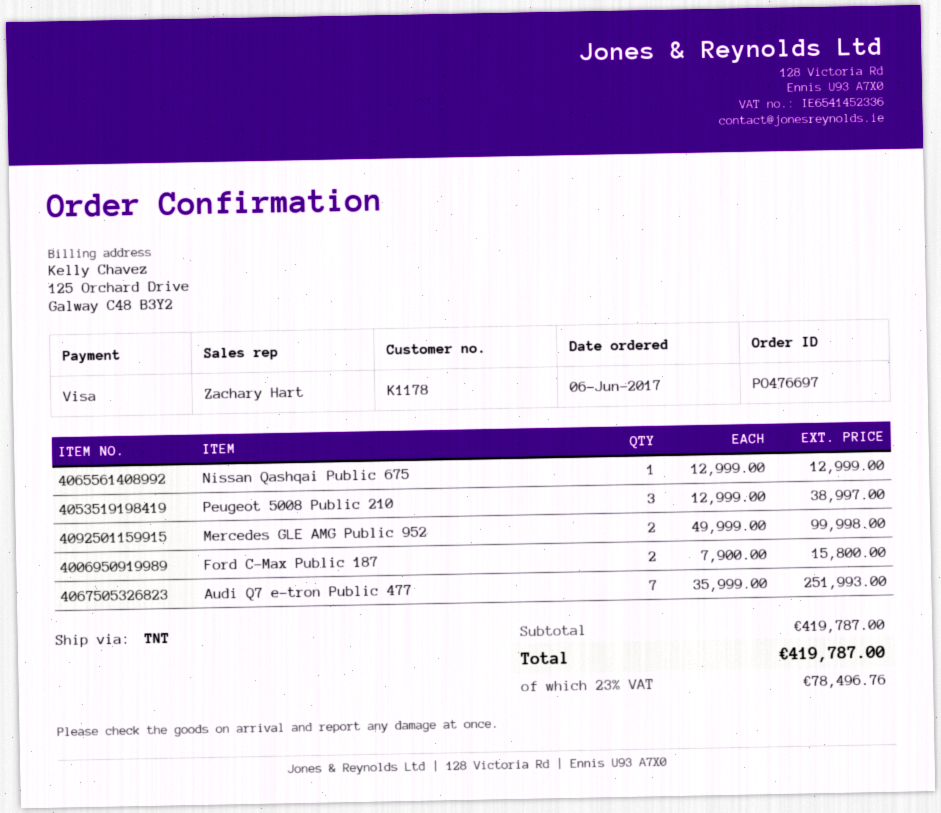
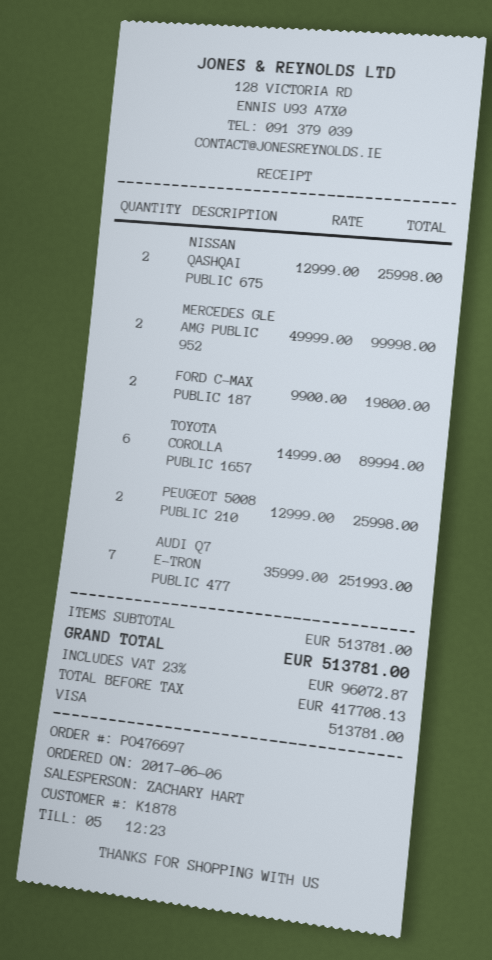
customer number: K1178 -> K1878
Nissan Qashqai Public 675: 1 x 12999.00 = 12999.00 -> 2 x 12999.00 = 25998.00
Peugeot 5008 Public 210: 3 x 12999.00 = 38997.00 -> 2 x 12999.00 = 25998.00
Ford C-Max Public 187: 2 x 7900.00 = 15800.00 -> 2 x 9900.00 = 19800.00
TOYOTA COROLLA PUBLIC 1657: none -> 6 x 14999.00 = 89994.00
subtotal: 419787.00 -> 513781.00
tax: 23% = 78496.76 -> 23% = 96072.87
total: 419787.00 -> 513781.00

